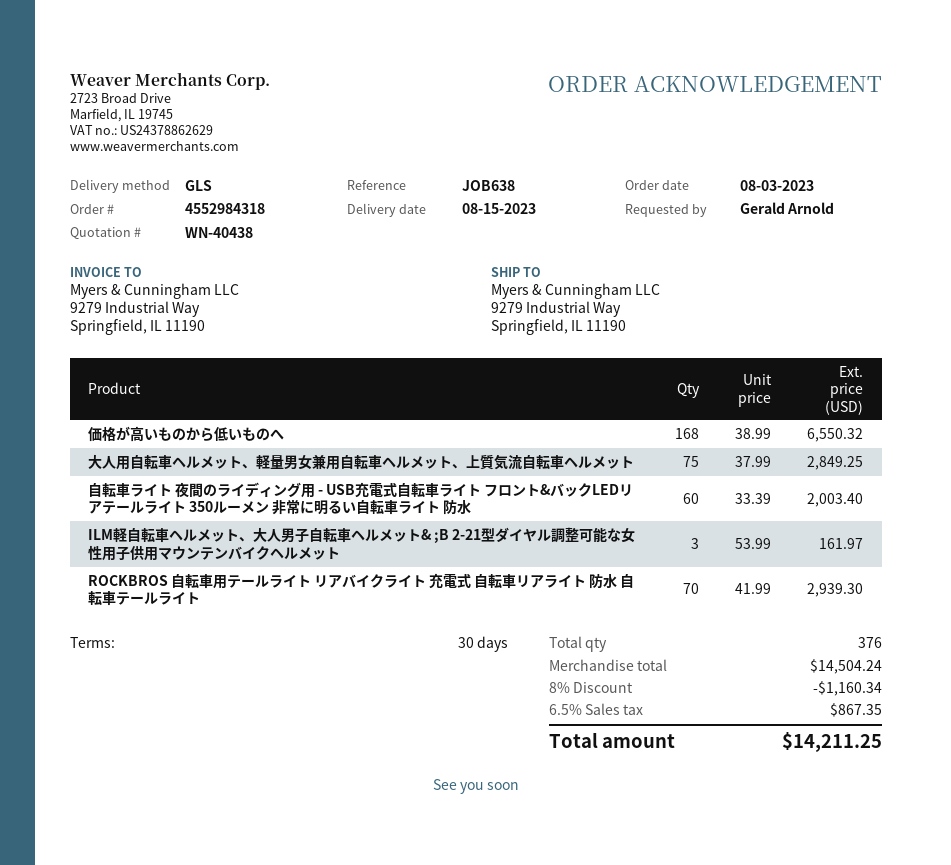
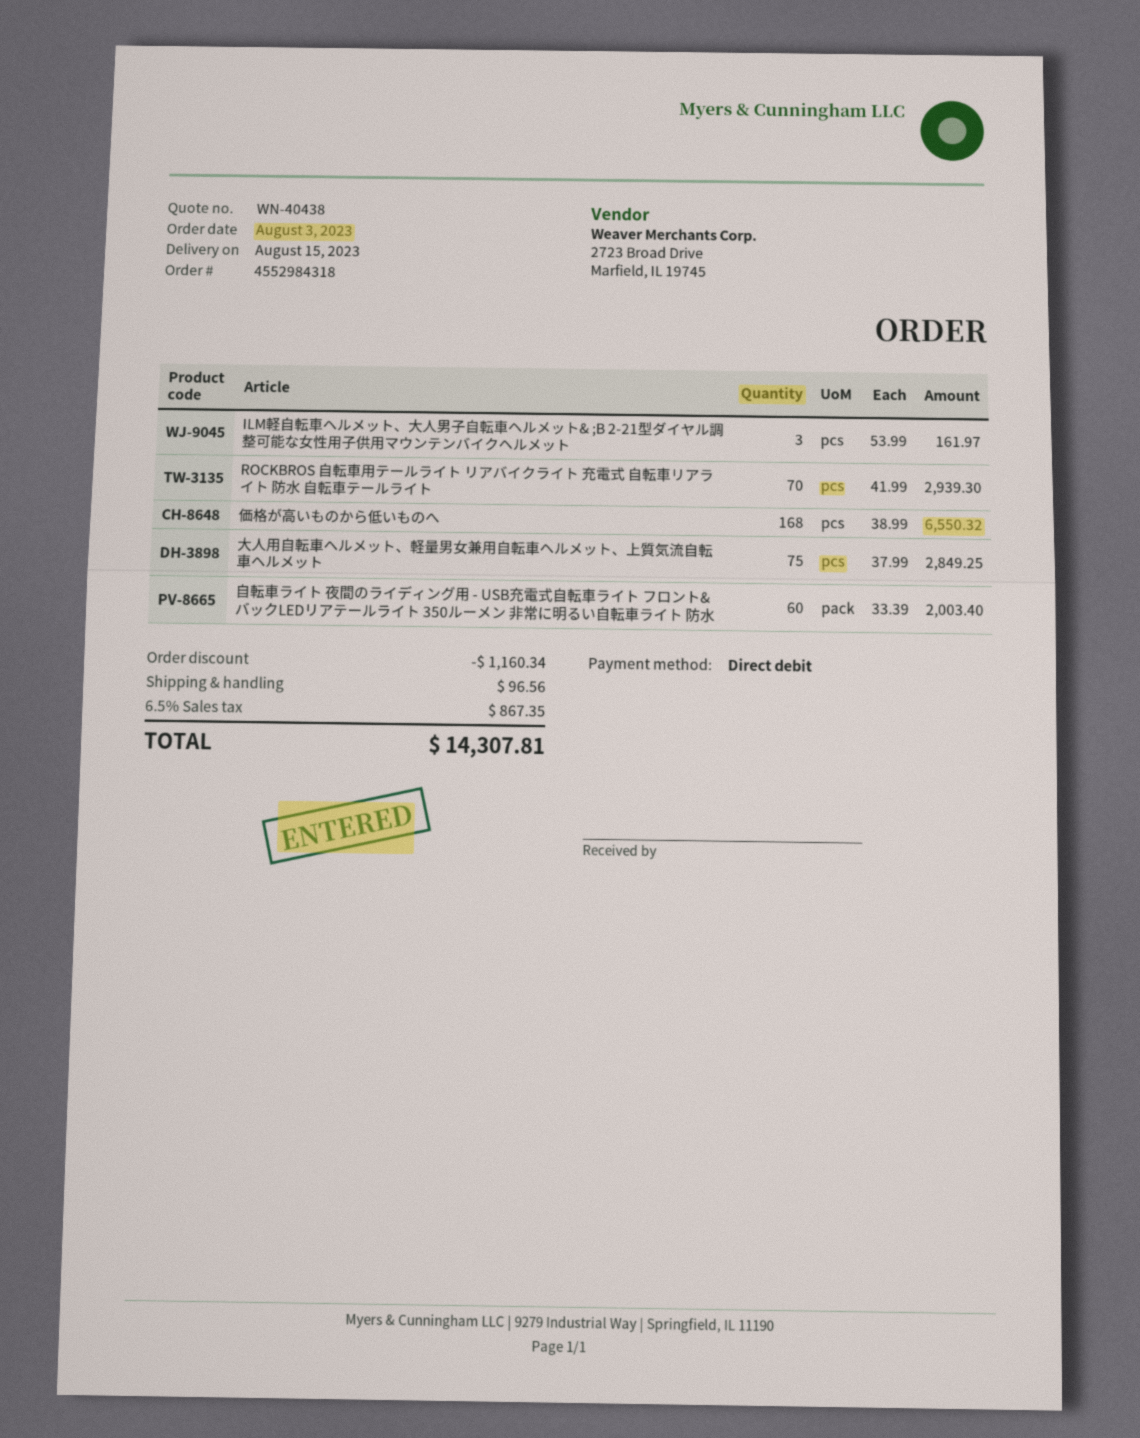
shipping: none -> 96.56
total: 14211.25 -> 14307.81

